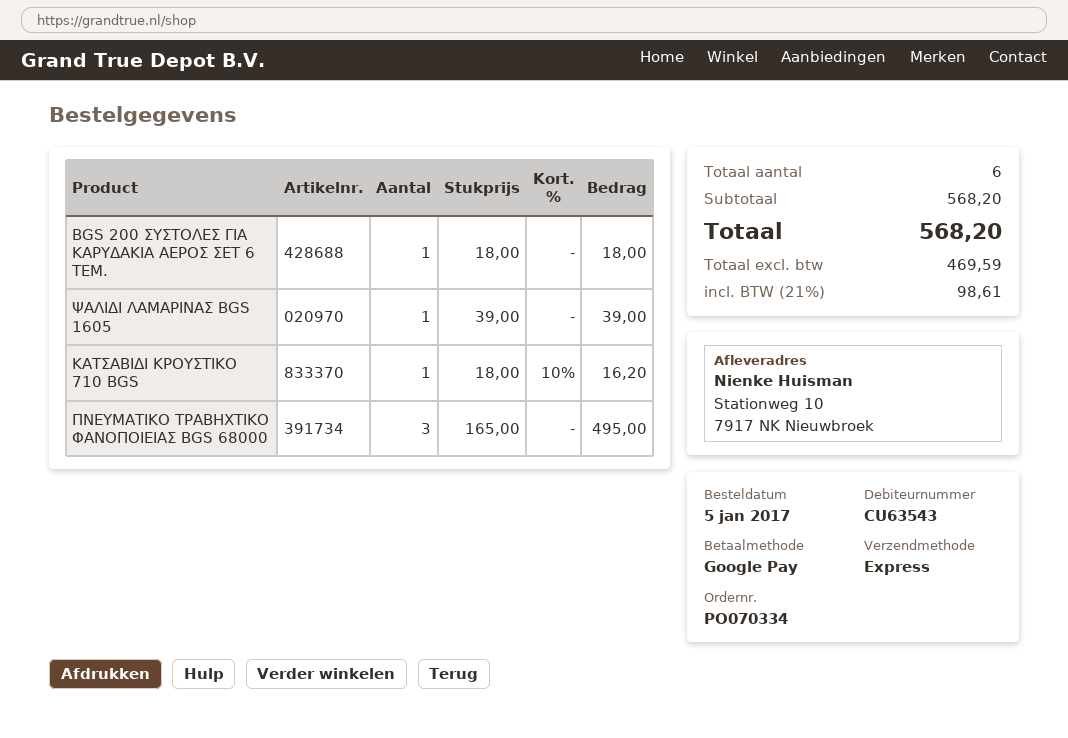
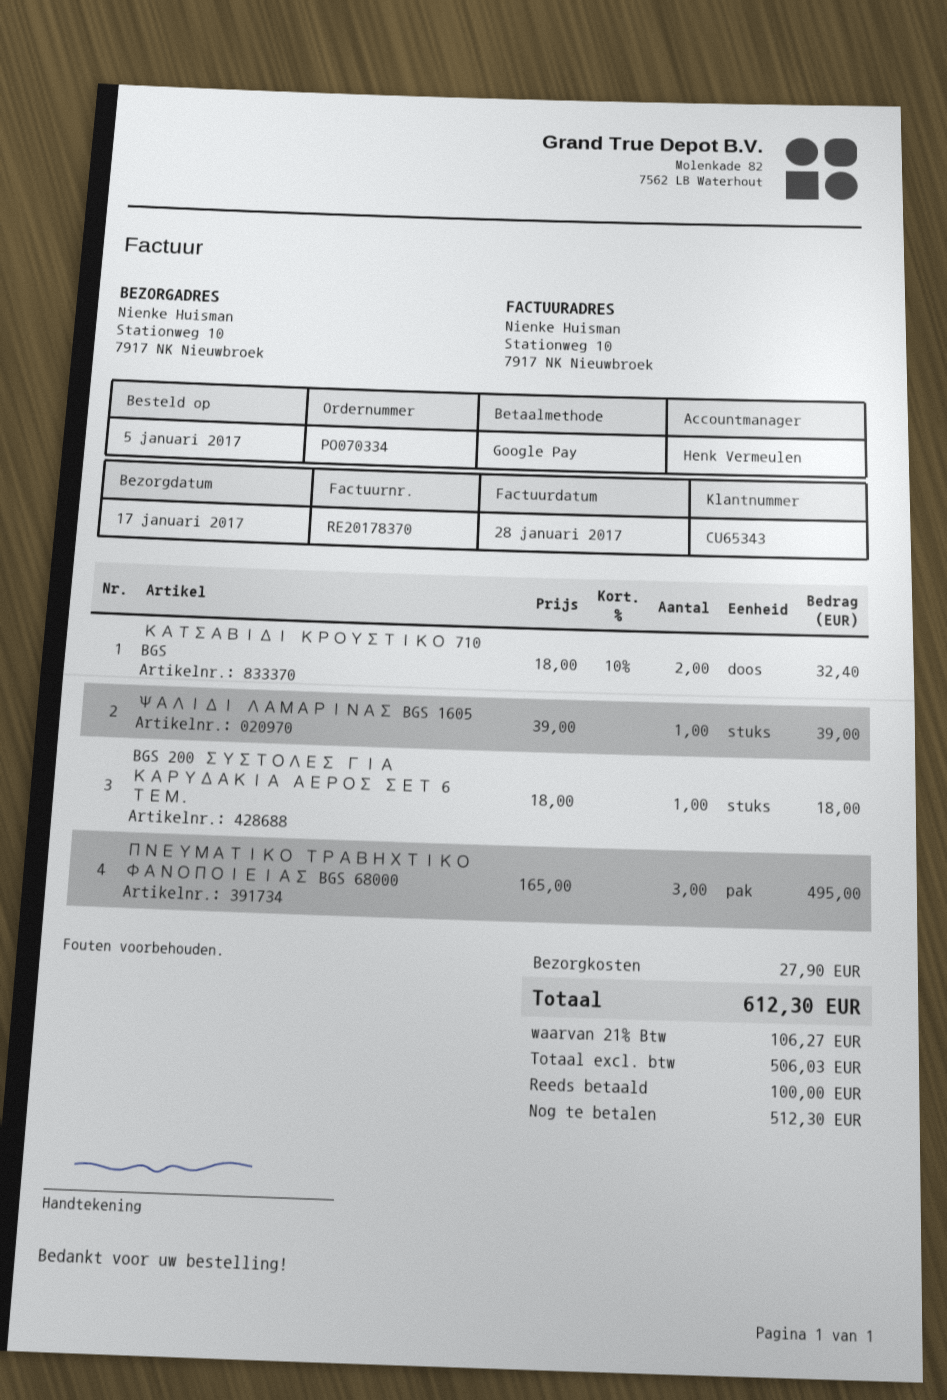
customer number: CU63543 -> CU65343
ΚΑΤΣΑΒΙΔΙ ΚΡΟΥΣΤΙΚΟ 710 BGS: 1 x 18.00 - 10% = 16.20 -> 2 x 18.00 - 10% = 32.40
shipping: none -> 27.90
net: 469.59 -> 506.03
tax: 21% = 98.61 -> 21% = 106.27
total: 568.20 -> 612.30

